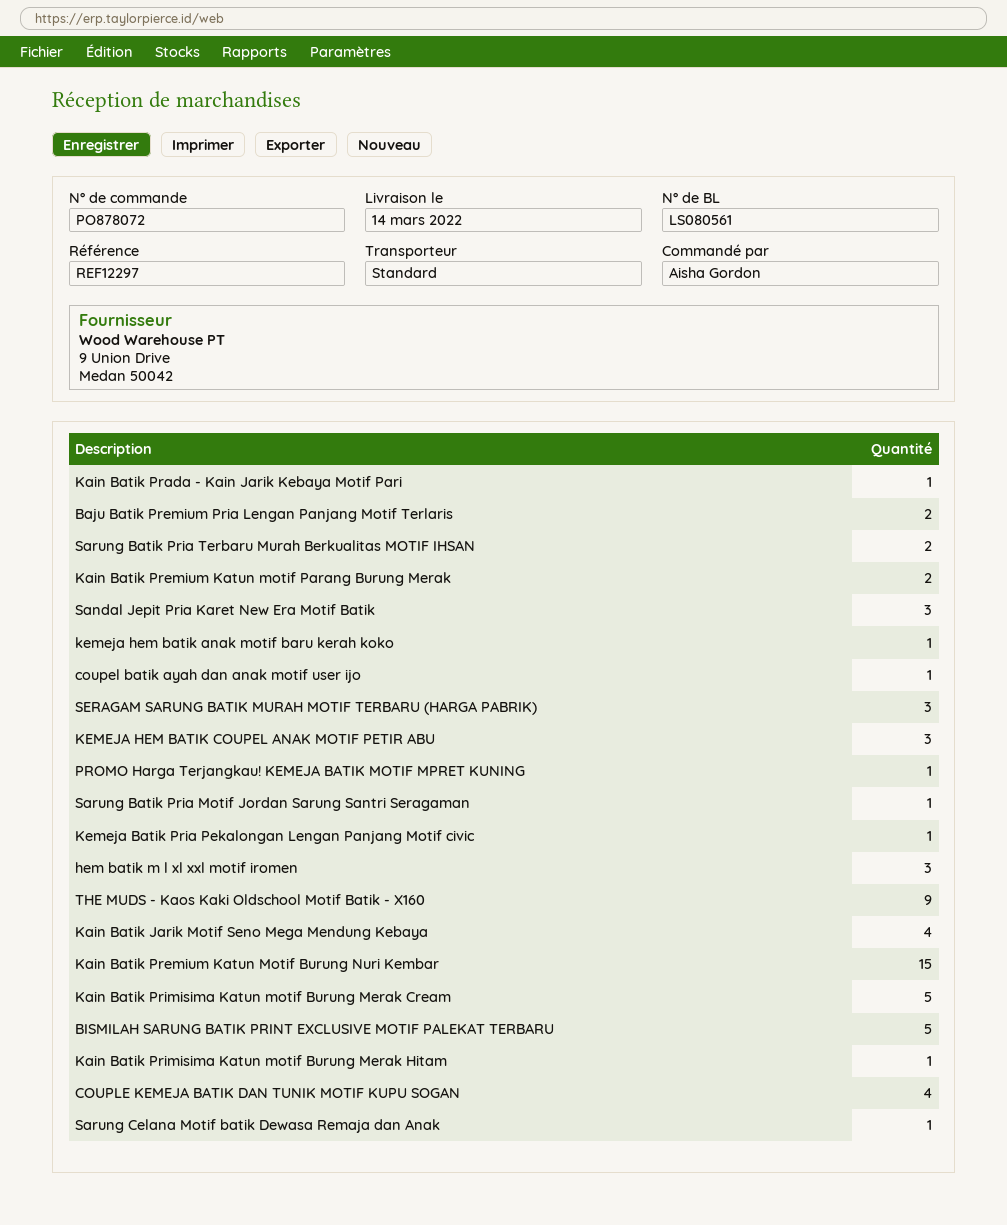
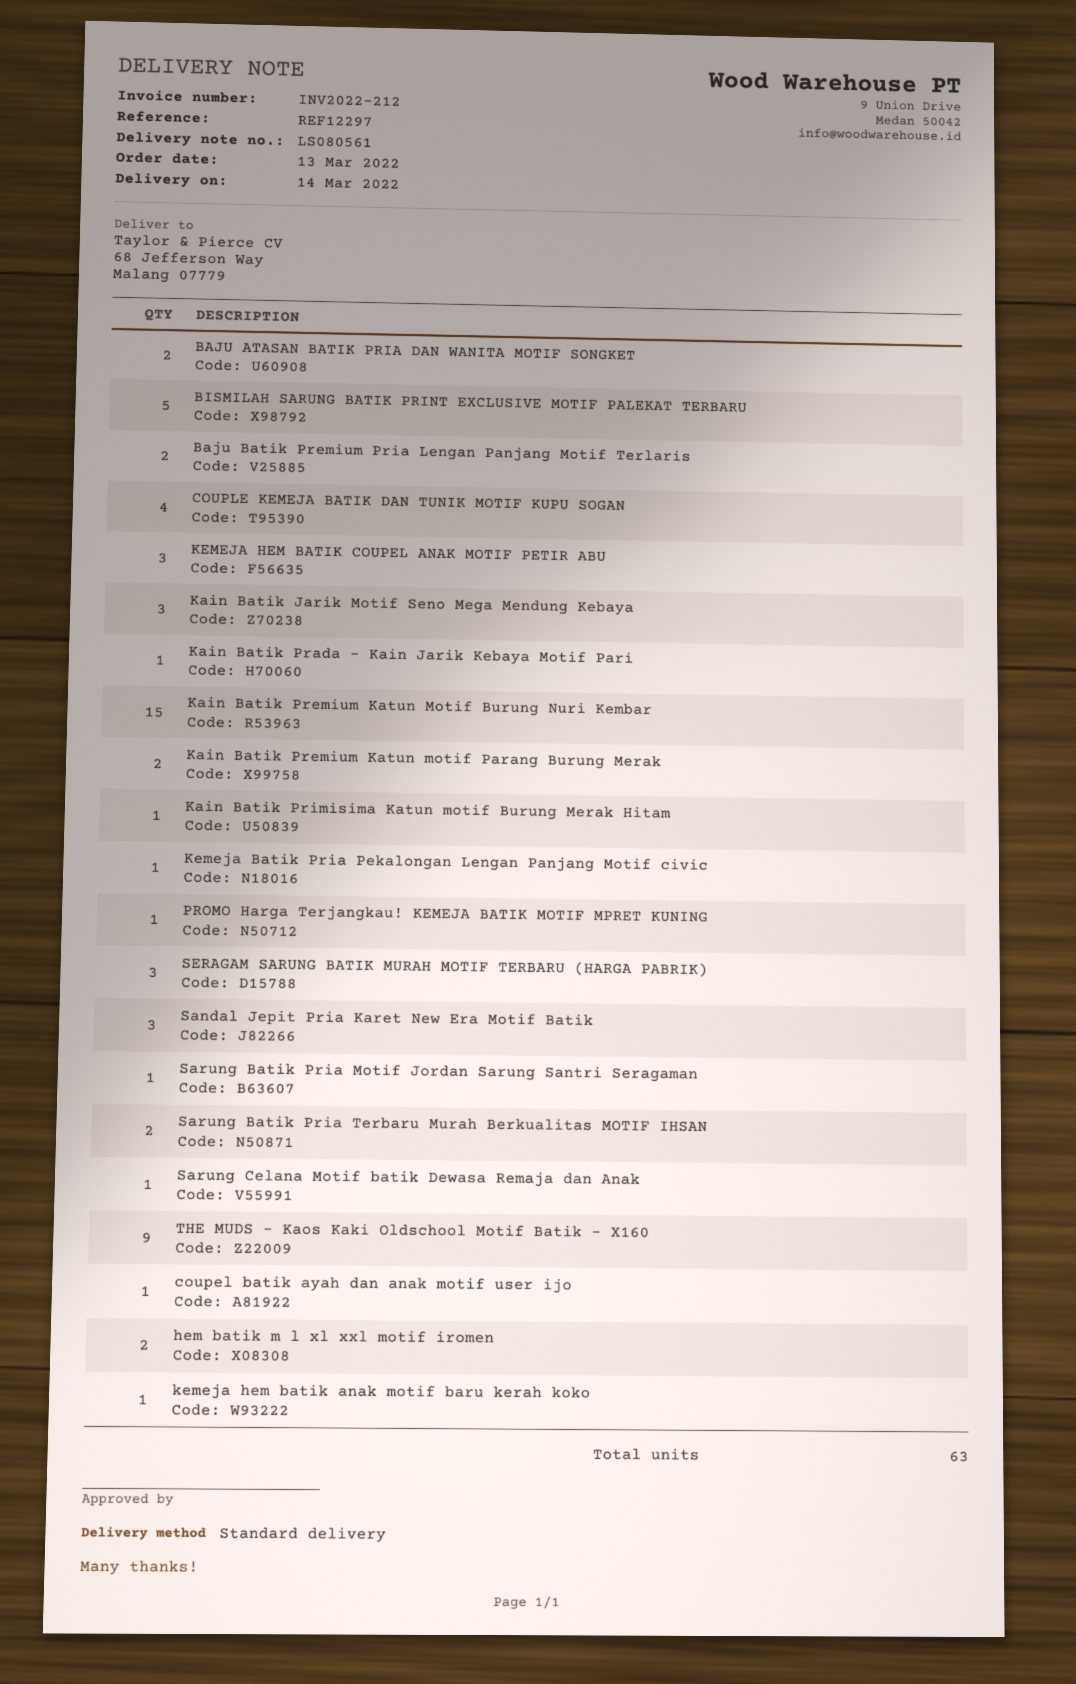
hem batik m l xl xxl motif iromen: 3 -> 2
Kain Batik Jarik Motif Seno Mega Mendung Kebaya: 4 -> 3
Kain Batik Primisima Katun motif Burung Merak Cream: 5 -> none
BAJU ATASAN BATIK PRIA DAN WANITA MOTIF SONGKET: none -> 2

